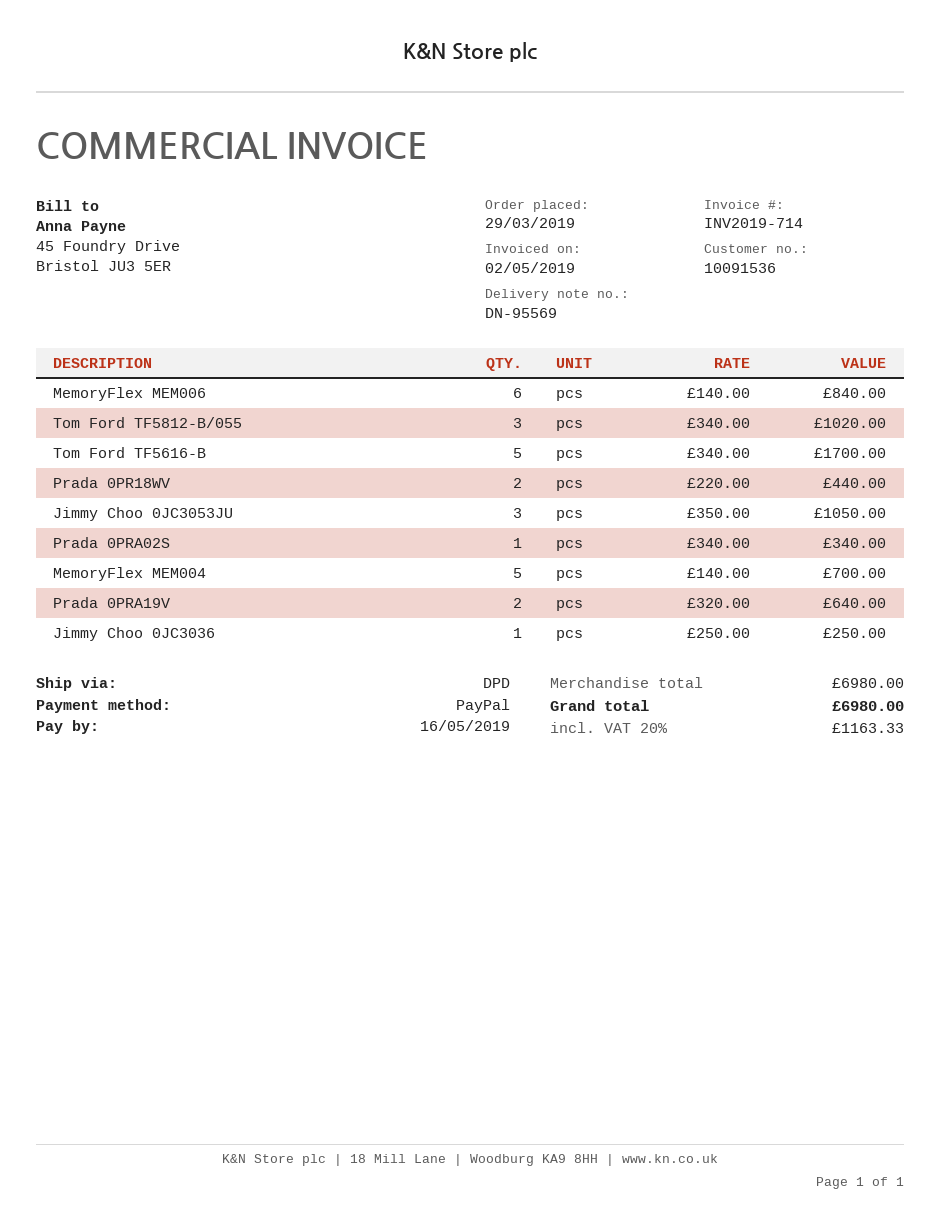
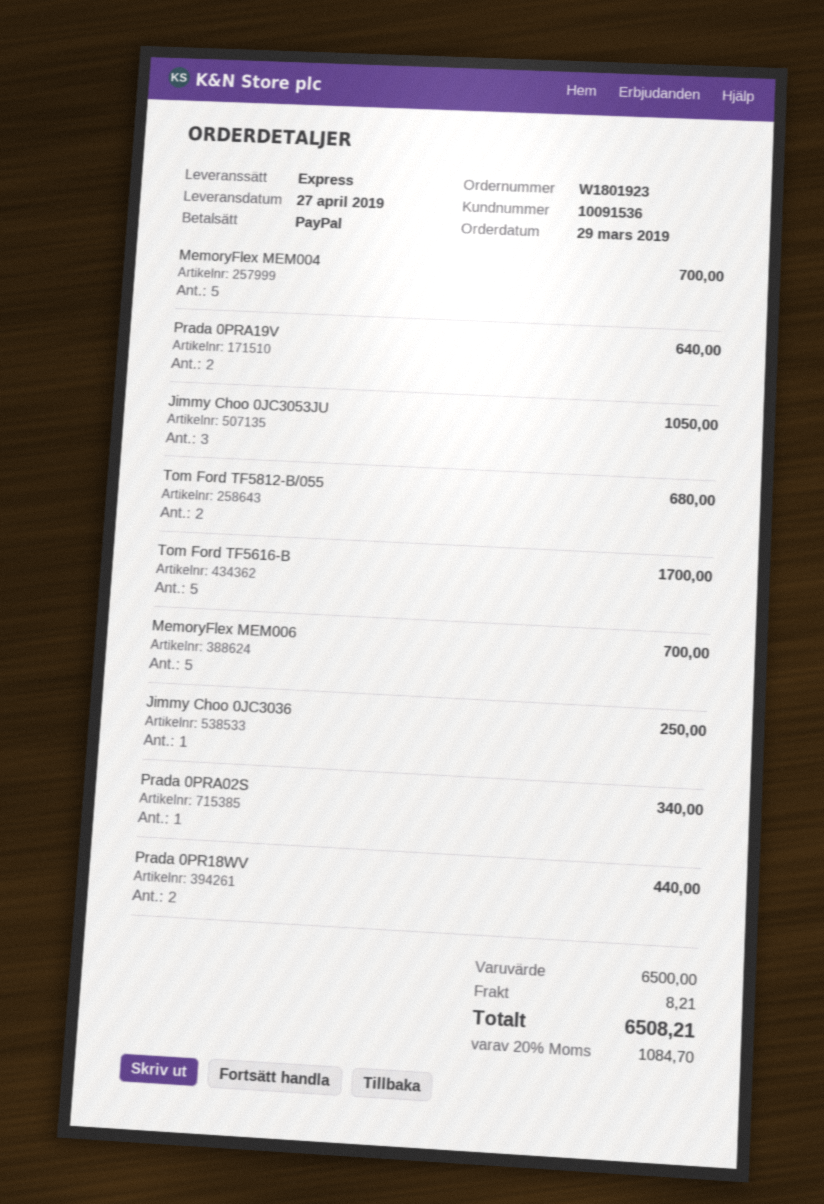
shipping method: DPD -> express
MemoryFlex MEM006: 6 for 840.00 -> 5 for 700.00
Tom Ford TF5812-B/055: 3 for 1020.00 -> 2 for 680.00
subtotal: 6980.00 -> 6500.00
shipping: none -> 8.21
tax: 20% = 1163.33 -> 20% = 1084.70
total: 6980.00 -> 6508.21

